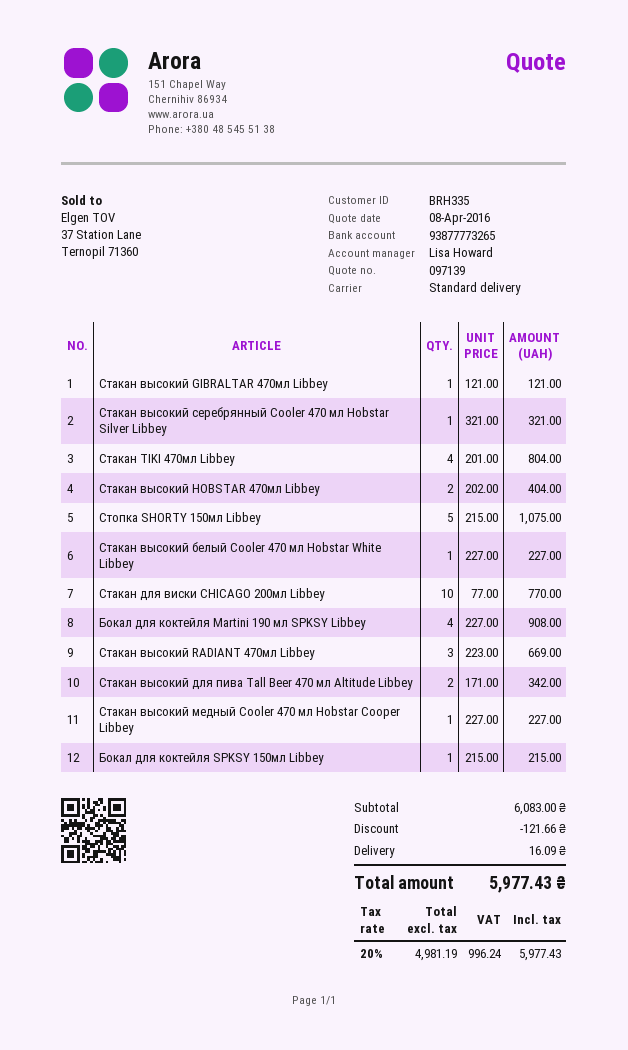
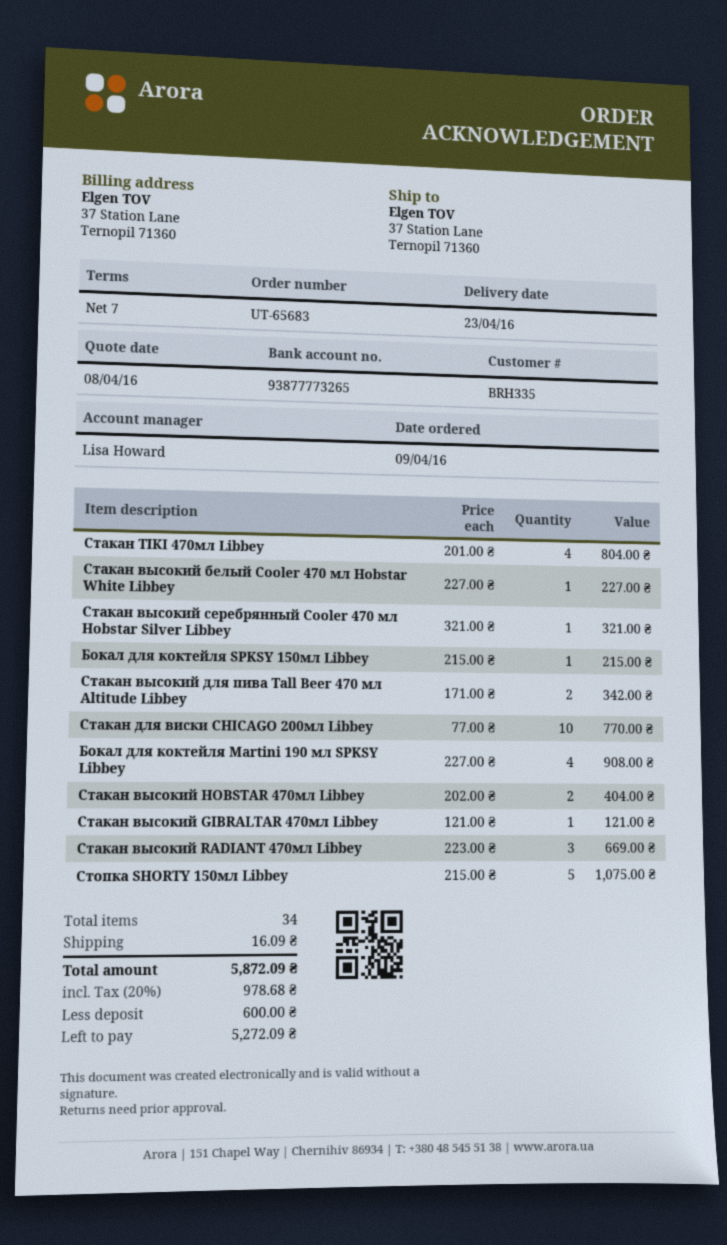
Стакан высокий медный Cooler 470 мл Hobstar Cooper Libbey: 1 x 227.00 = 227.00 -> none
discount: 121.66 -> none
tax: 20% = 996.24 -> 20% = 978.68
total: 5977.43 -> 5872.09

